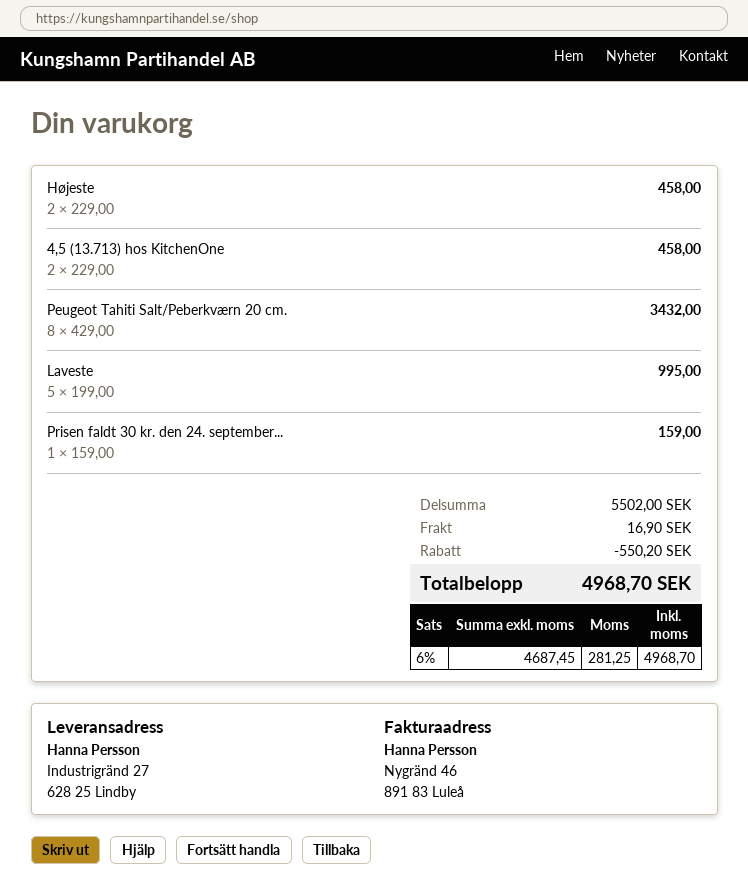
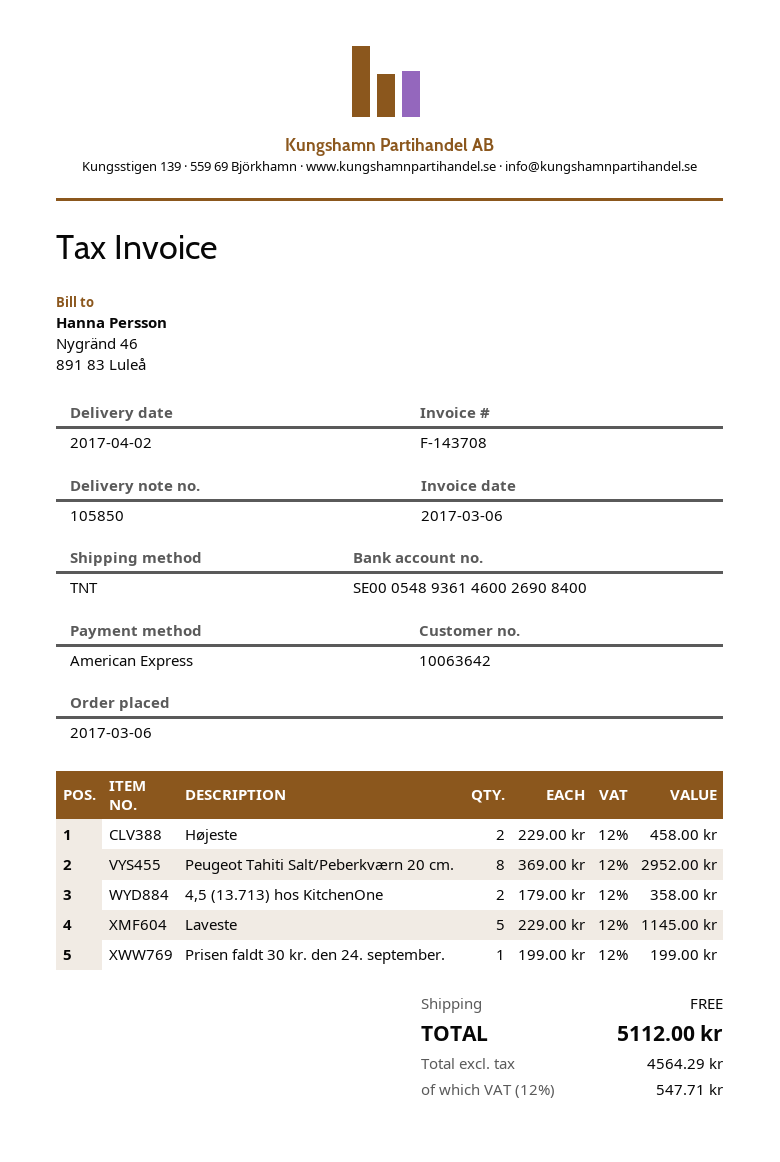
4,5 (13.713) hos KitchenOne: 2 x 229.00 = 458.00 -> 2 x 179.00 = 358.00
Peugeot Tahiti Salt/Peberkværn 20 cm.: 8 x 429.00 = 3432.00 -> 8 x 369.00 = 2952.00
Laveste: 5 x 199.00 = 995.00 -> 5 x 229.00 = 1145.00
Prisen faldt 30 kr. den 24. september...: 1 x 159.00 = 159.00 -> 1 x 199.00 = 199.00
discount: 550.20 -> none
shipping: 16.90 -> 0.00
net: 4687.45 -> 4564.29
tax: 6% = 281.25 -> 12% = 547.71
total: 4968.70 -> 5112.00

